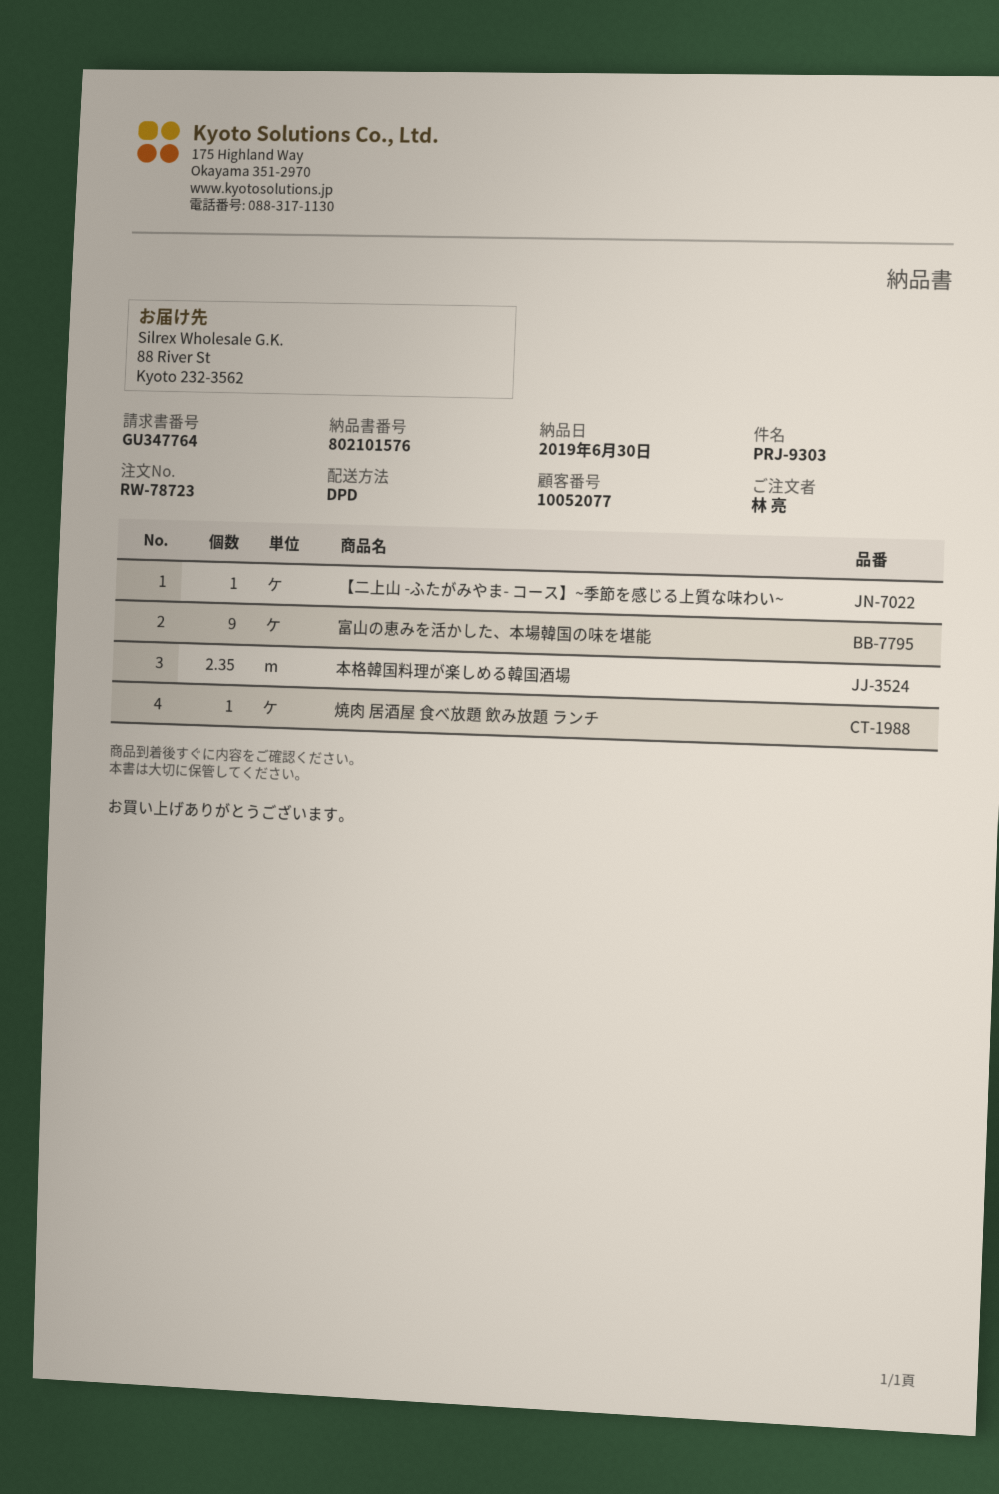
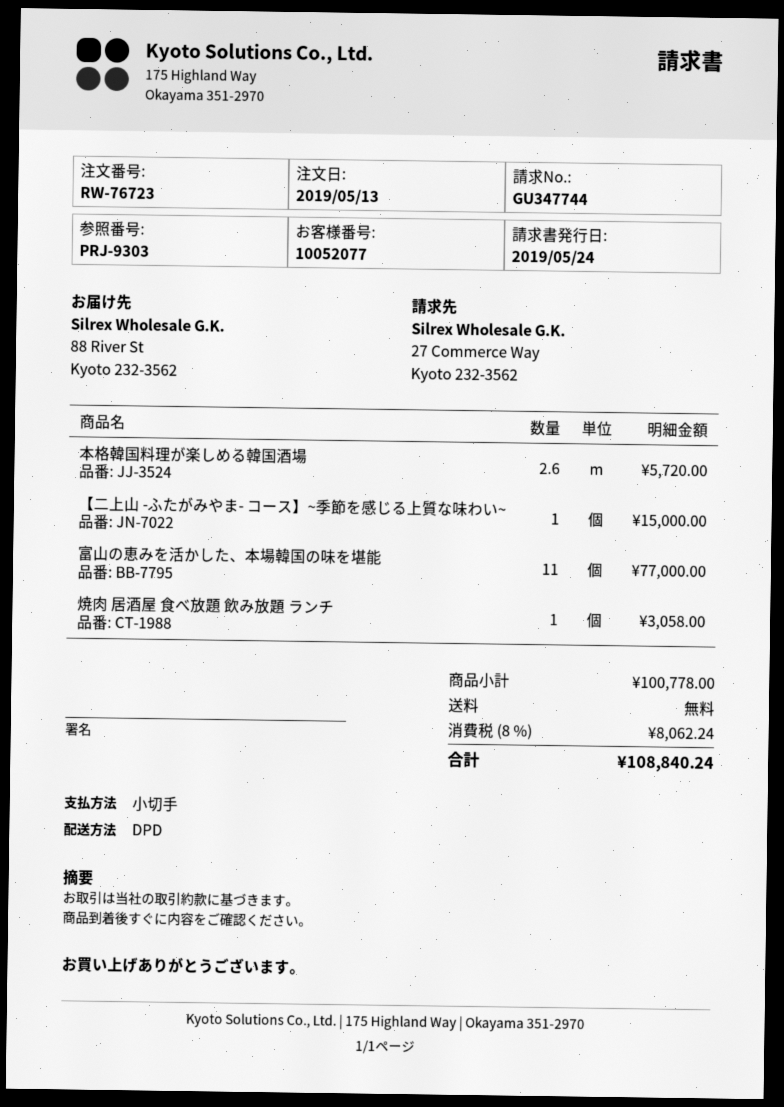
order number: RW-78723 -> RW-76723
invoice number: GU347764 -> GU347744
富山の恵みを活かした、本場韓国の味を堪能: 9 -> 11
本格韓国料理が楽しめる韓国酒場: 2.35 -> 2.6

